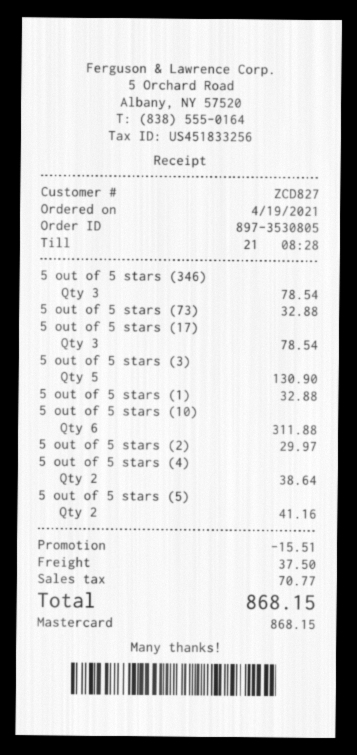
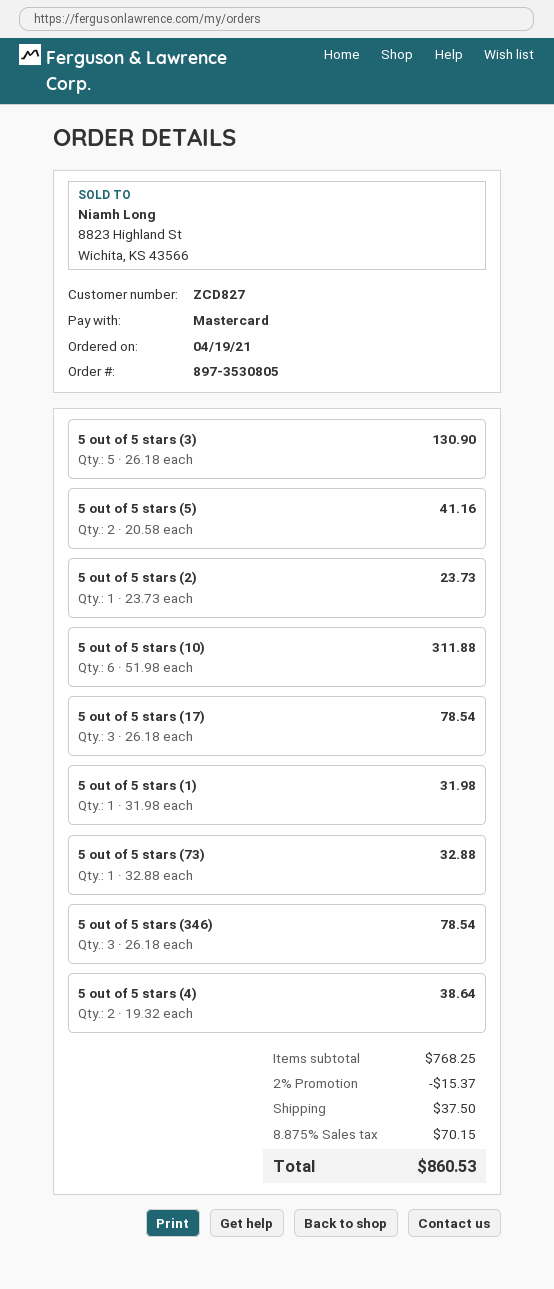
5 out of 5 stars (1): 1 for 32.88 -> 1 for 31.98
5 out of 5 stars (2): 1 for 29.97 -> 1 for 23.73
discount: 15.51 -> 15.37
tax: 70.77 -> 70.15
total: 868.15 -> 860.53

